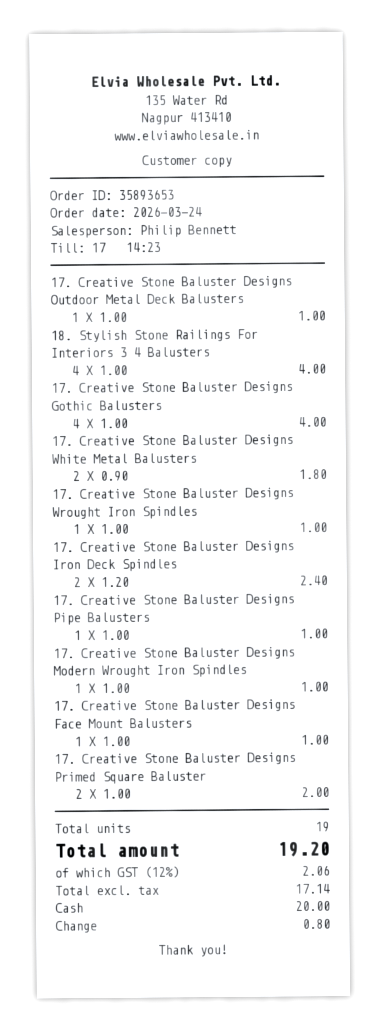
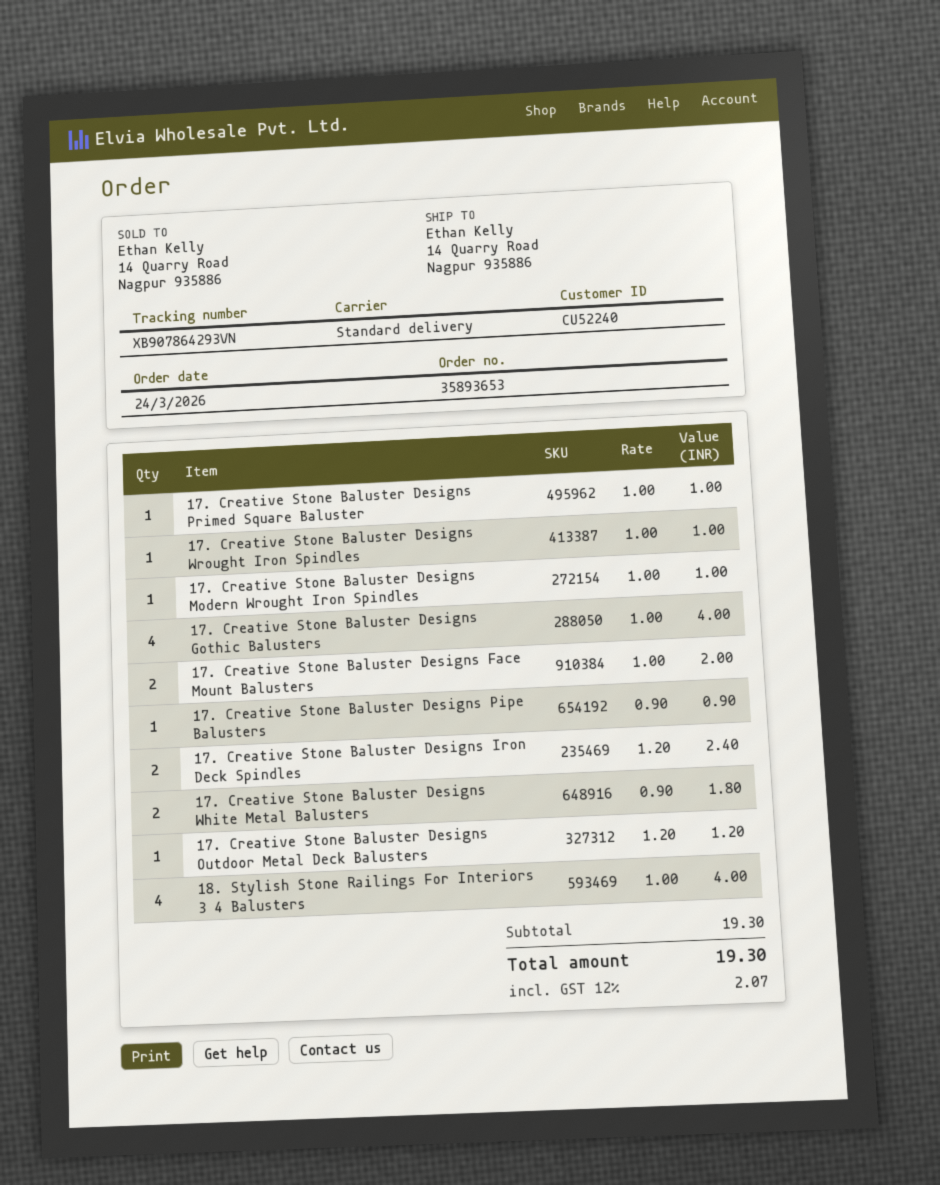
17. Creative Stone Baluster Designs Outdoor Metal Deck Balusters: 1 x 1.00 = 1.00 -> 1 x 1.20 = 1.20
17. Creative Stone Baluster Designs Pipe Balusters: 1 x 1.00 = 1.00 -> 1 x 0.90 = 0.90
17. Creative Stone Baluster Designs Face Mount Balusters: 1 x 1.00 = 1.00 -> 2 x 1.00 = 2.00
17. Creative Stone Baluster Designs Primed Square Baluster: 2 x 1.00 = 2.00 -> 1 x 1.00 = 1.00
tax: 12% = 2.06 -> 12% = 2.07
total: 19.20 -> 19.30

